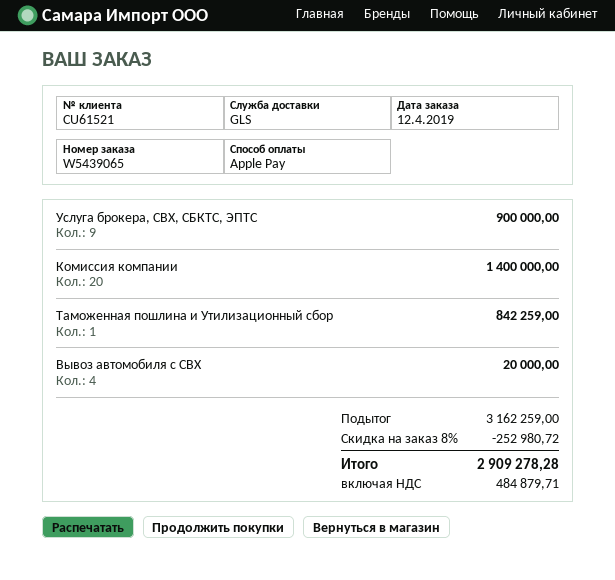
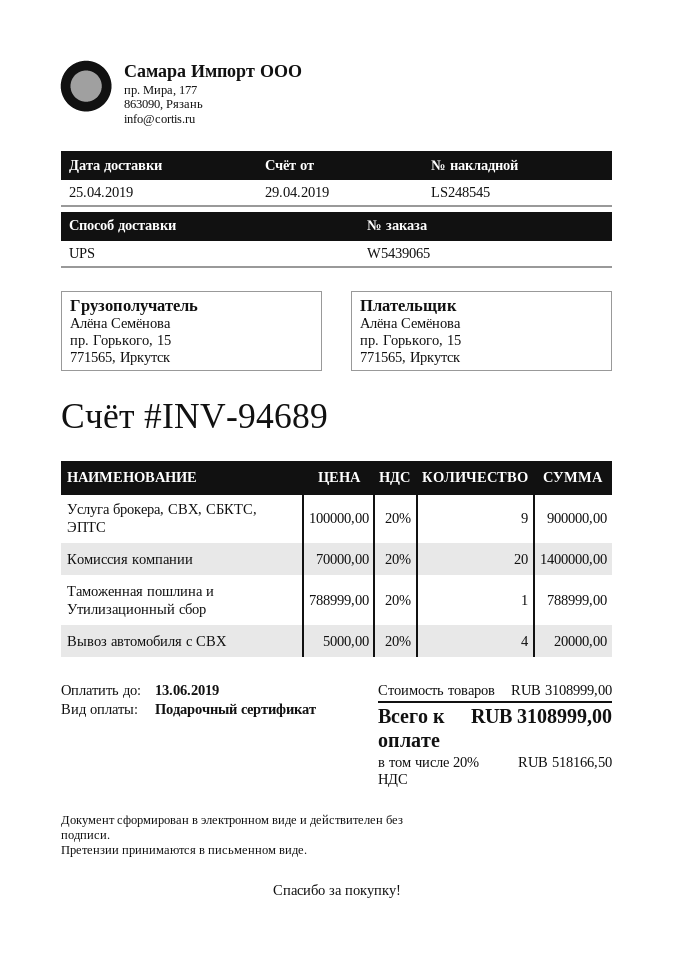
payment method: Apple Pay -> gift card
shipping method: GLS -> UPS
Таможенная пошлина и Утилизационный сбор: 1 for 842259.00 -> 1 for 788999.00
subtotal: 3162259.00 -> 3108999.00
discount: 8% = 252980.72 -> none
tax: 484879.71 -> 518166.50
total: 2909278.28 -> 3108999.00

